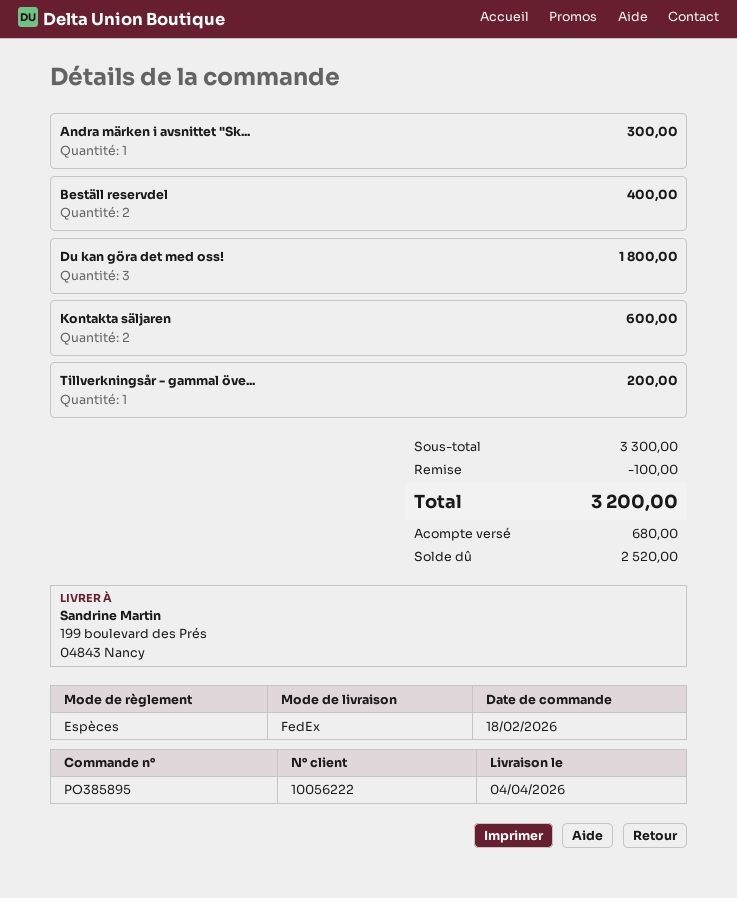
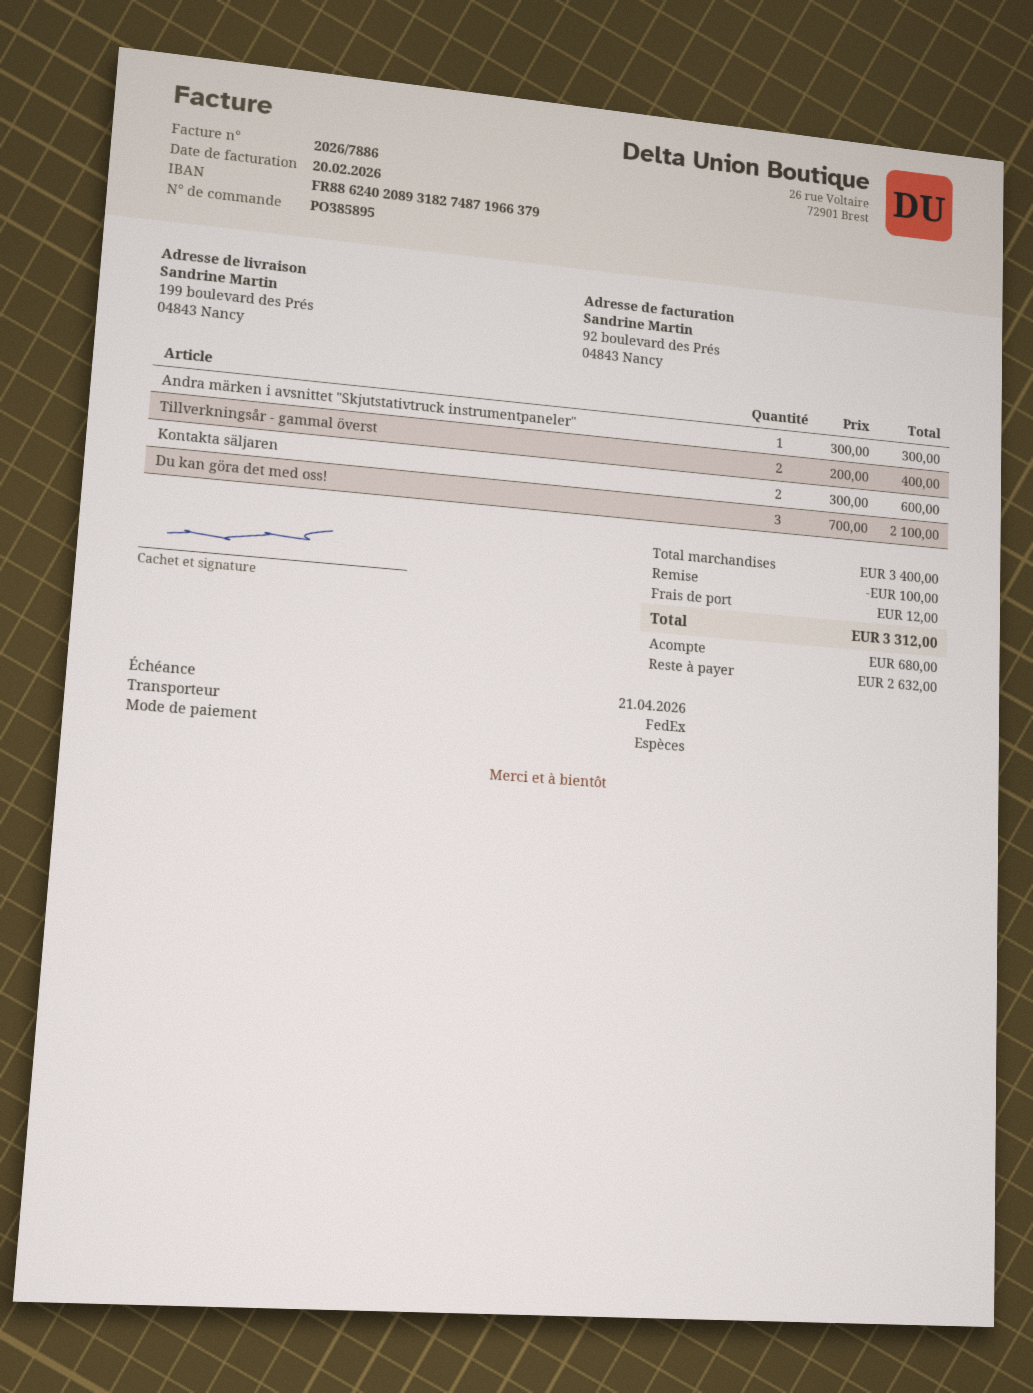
Beställ reservdel: 2 for 400.00 -> none
Du kan göra det med oss!: 3 for 1800.00 -> 3 for 2100.00
Tillverkningsår - gammal öve...: 1 for 200.00 -> 2 for 400.00
subtotal: 3300.00 -> 3400.00
shipping: none -> 12.00
total: 3200.00 -> 3312.00
balance: 2520.00 -> 2632.00

